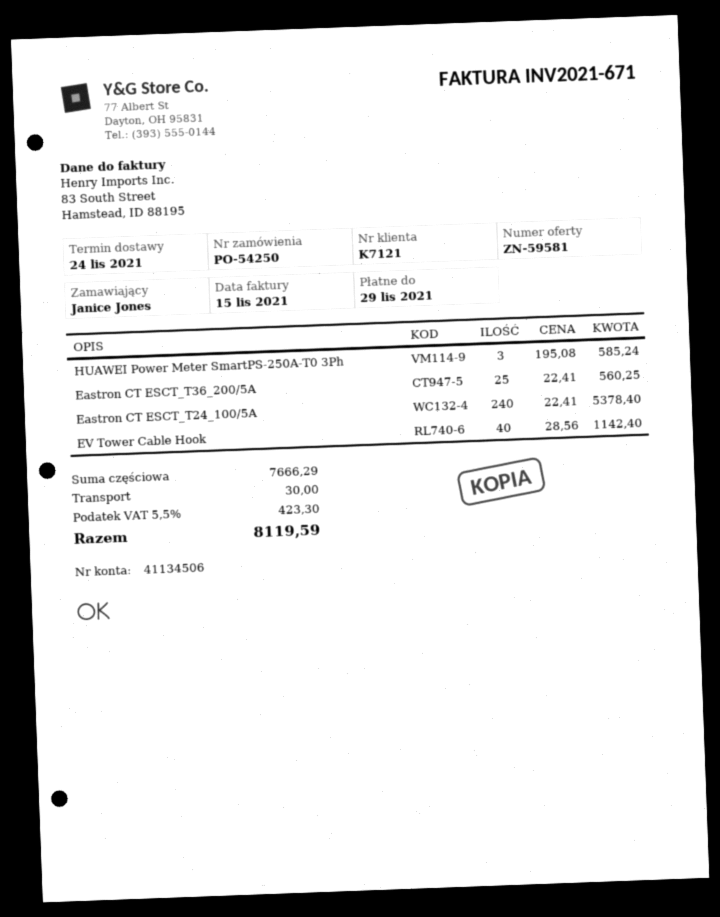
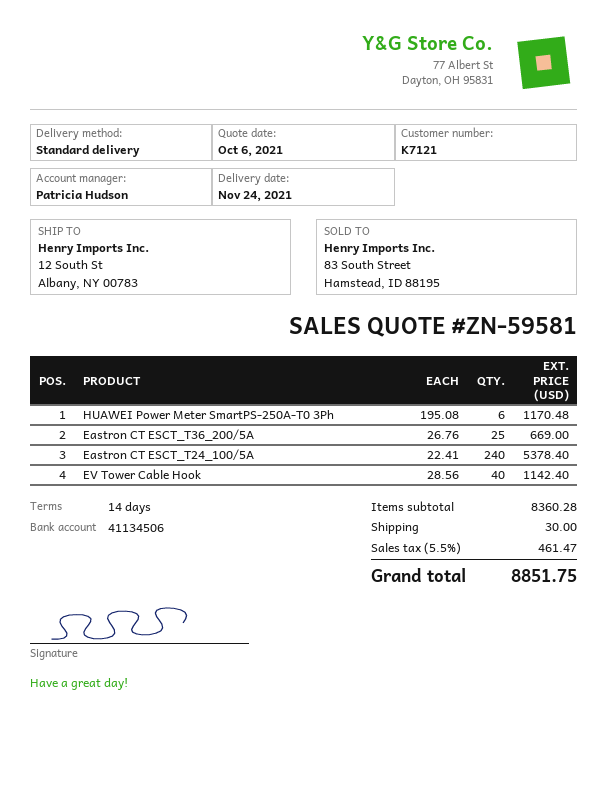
HUAWEI Power Meter SmartPS-250A-T0 3Ph: 3 x 195.08 = 585.24 -> 6 x 195.08 = 1170.48
Eastron CT ESCT_T36_200/5A: 25 x 22.41 = 560.25 -> 25 x 26.76 = 669.00
subtotal: 7666.29 -> 8360.28
tax: 5.5% = 423.30 -> 5.5% = 461.47
total: 8119.59 -> 8851.75

